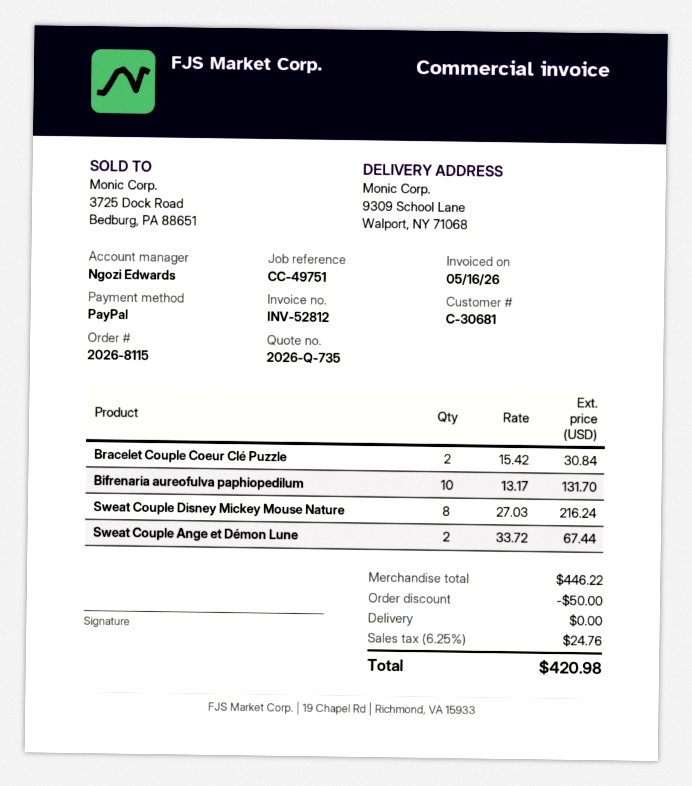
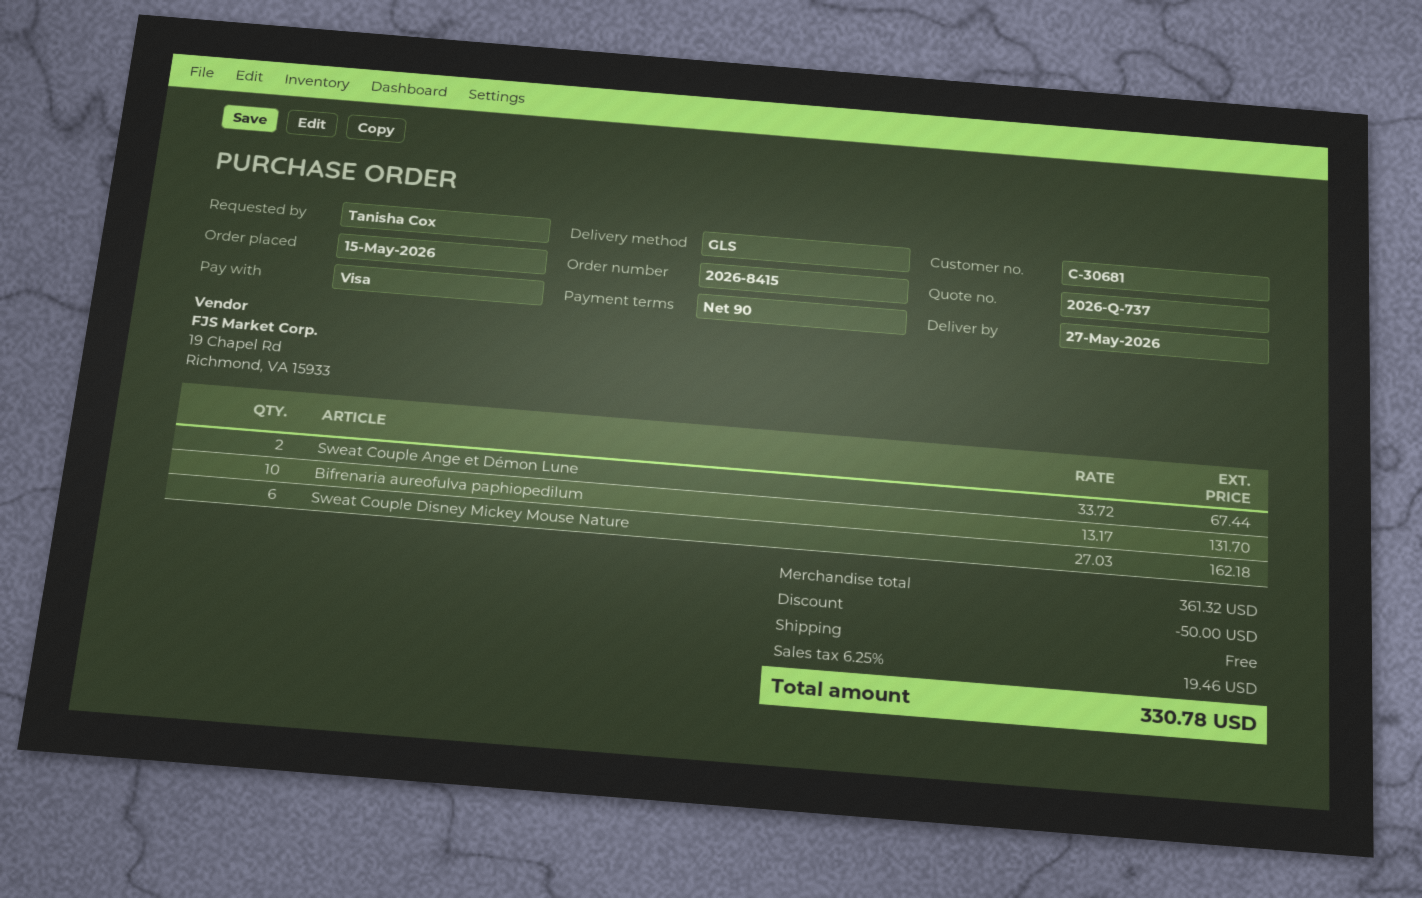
quote number: 2026-Q-735 -> 2026-Q-737
order number: 2026-8115 -> 2026-8415
payment method: PayPal -> Visa
Bracelet Couple Coeur Clé Puzzle: 2 x 15.42 = 30.84 -> none
Sweat Couple Disney Mickey Mouse Nature: 8 x 27.03 = 216.24 -> 6 x 27.03 = 162.18
subtotal: 446.22 -> 361.32
tax: 6.25% = 24.76 -> 6.25% = 19.46
total: 420.98 -> 330.78

